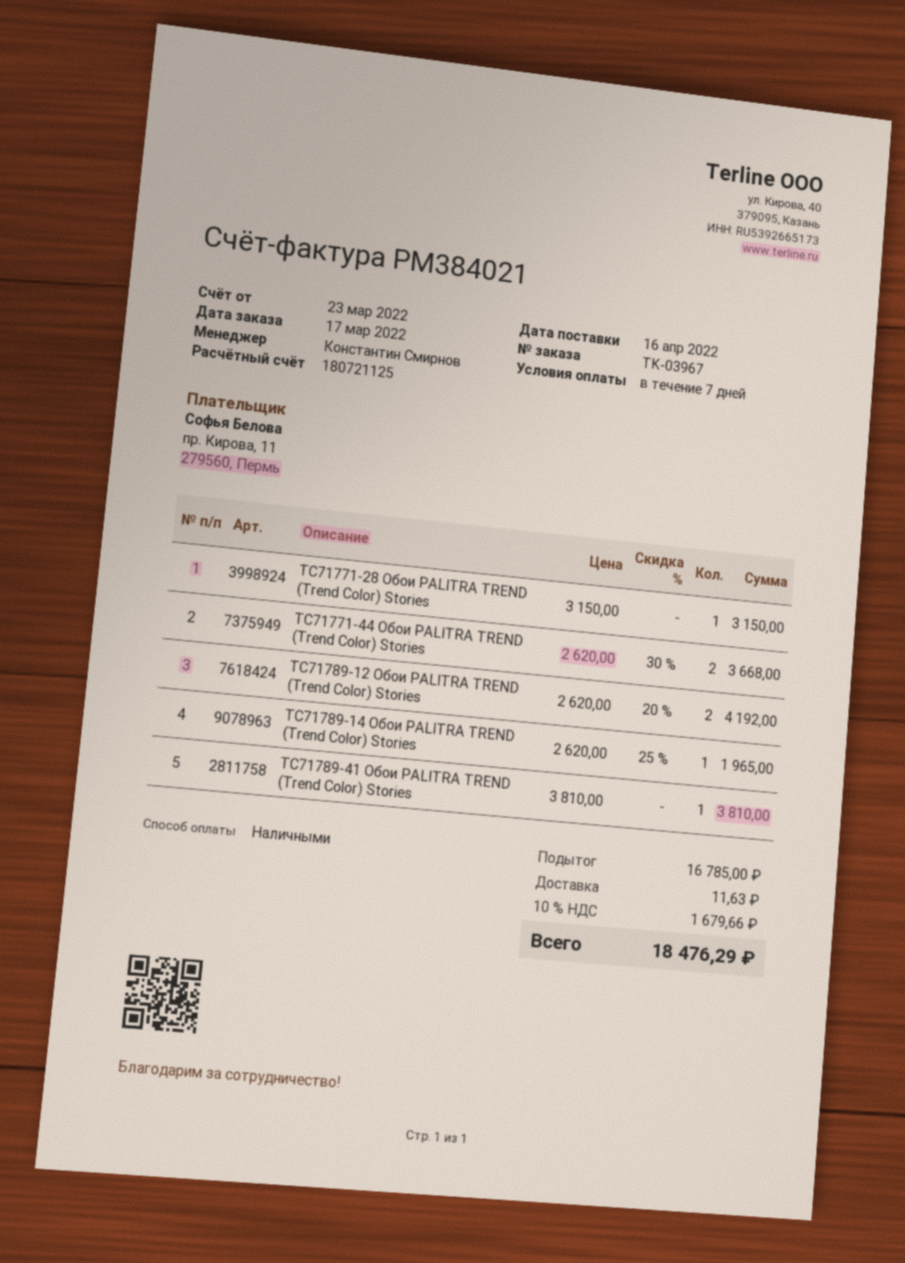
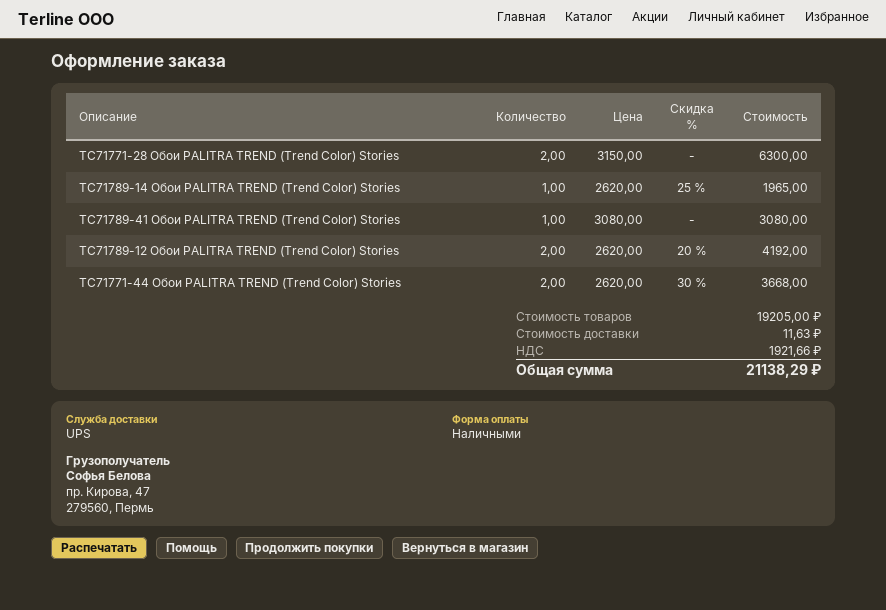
TC71771-28 Обои PALITRA TREND (Trend Color) Stories: 1 x 3150.00 = 3150.00 -> 2 x 3150.00 = 6300.00
TC71789-41 Обои PALITRA TREND (Trend Color) Stories: 1 x 3810.00 = 3810.00 -> 1 x 3080.00 = 3080.00
subtotal: 16785.00 -> 19205.00
tax: 1679.66 -> 1921.66
total: 18476.29 -> 21138.29

